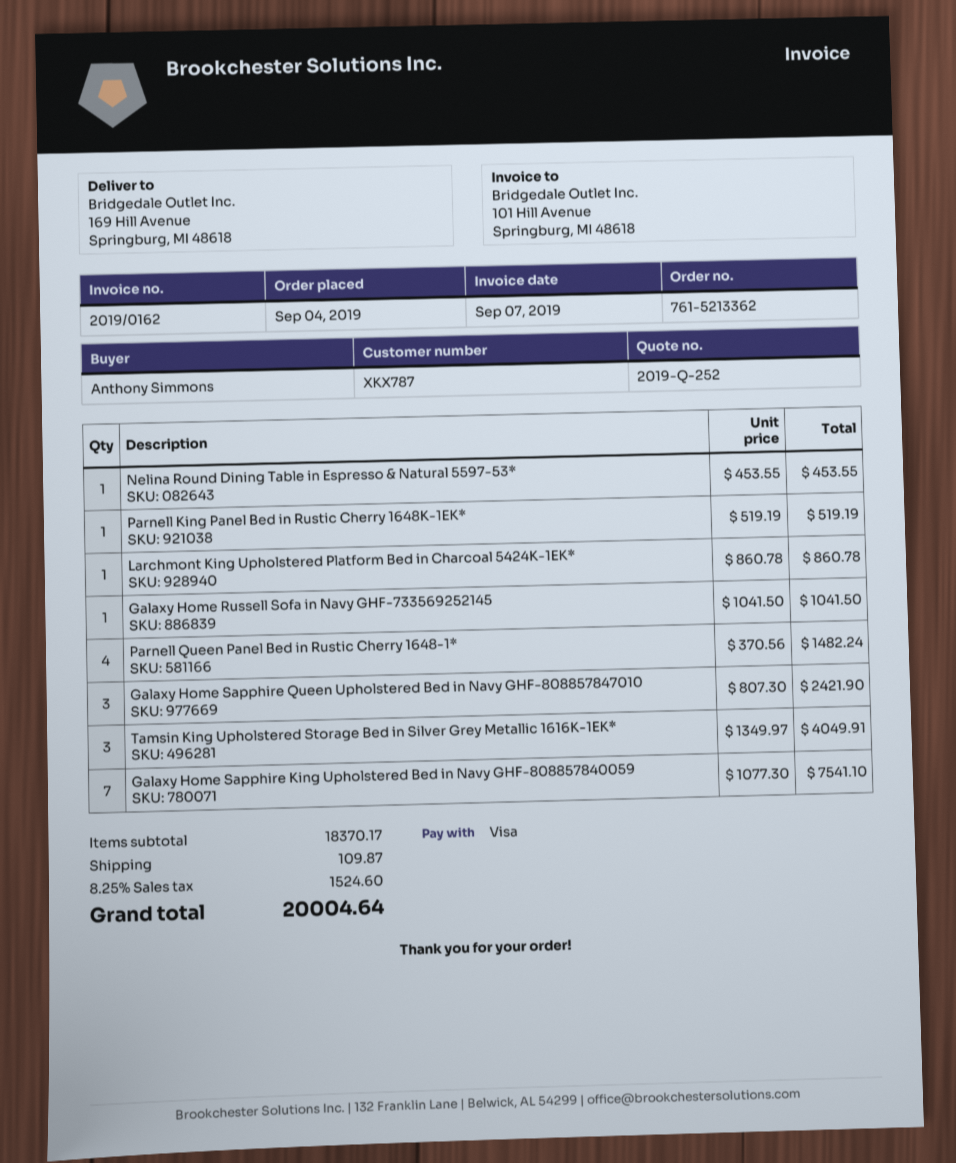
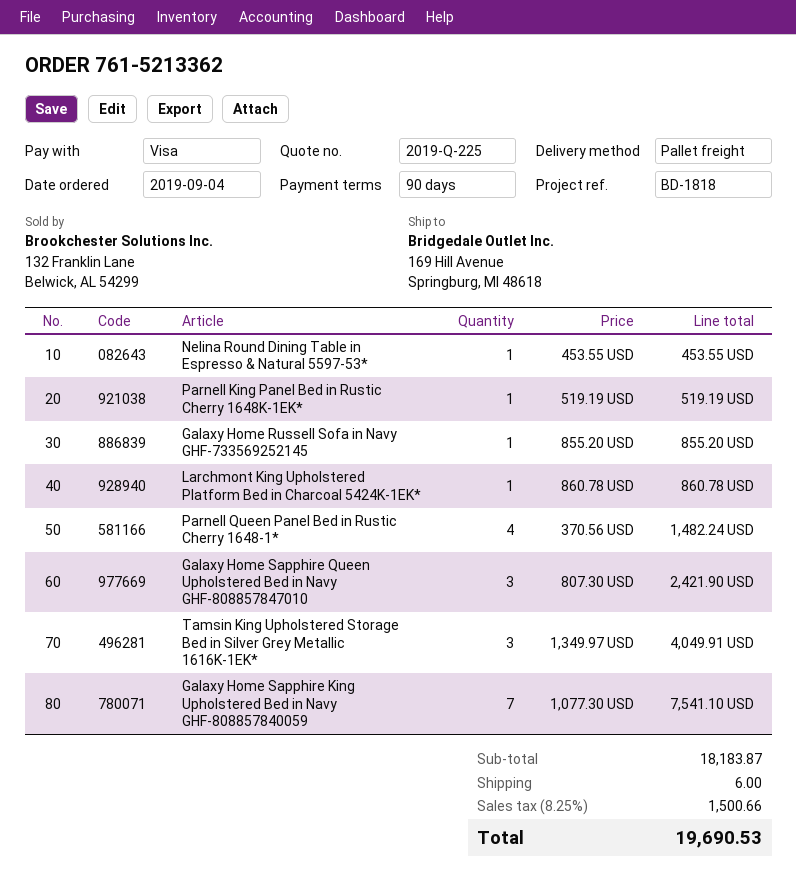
quote number: 2019-Q-252 -> 2019-Q-225
Galaxy Home Russell Sofa in Navy GHF-733569252145: 1 x 1041.50 = 1041.50 -> 1 x 855.20 = 855.20
subtotal: 18370.17 -> 18183.87
shipping: 109.87 -> 6.00
tax: 8.25% = 1524.60 -> 8.25% = 1500.66
total: 20004.64 -> 19690.53

